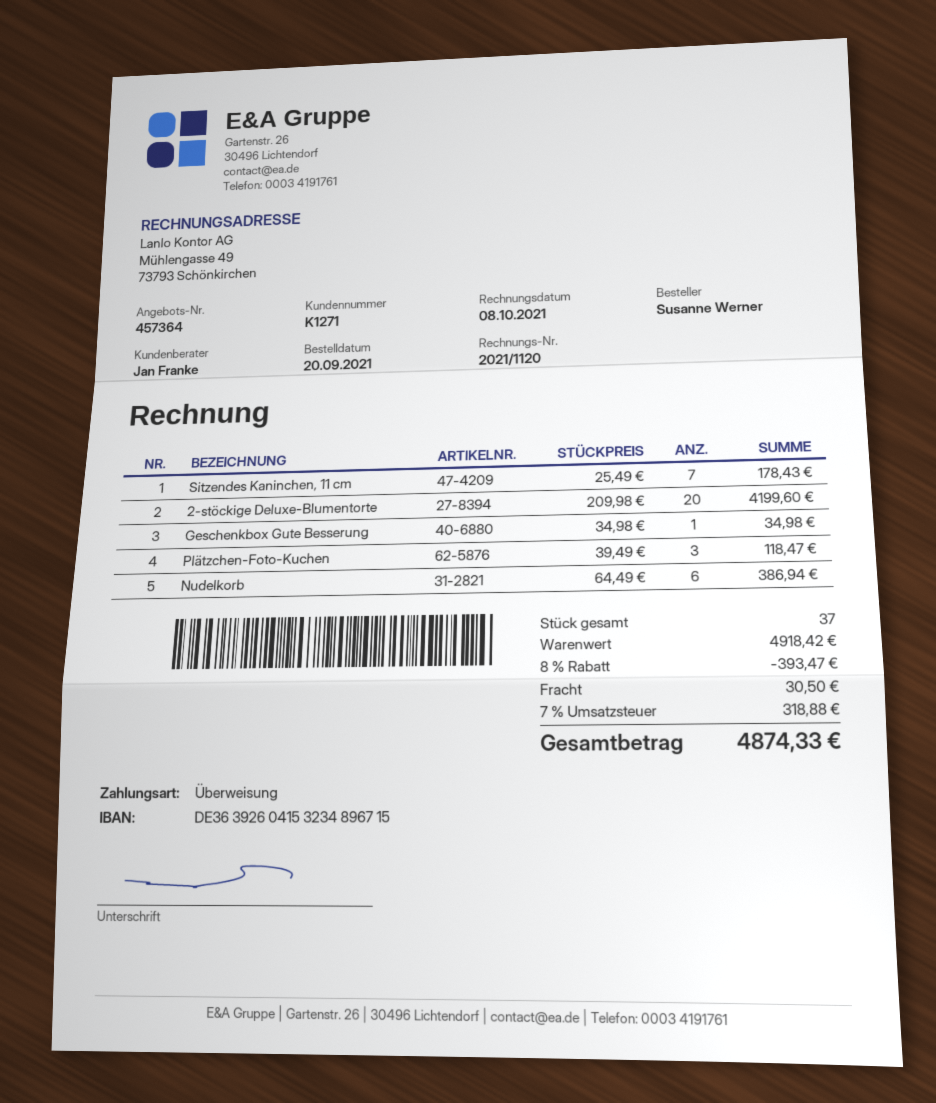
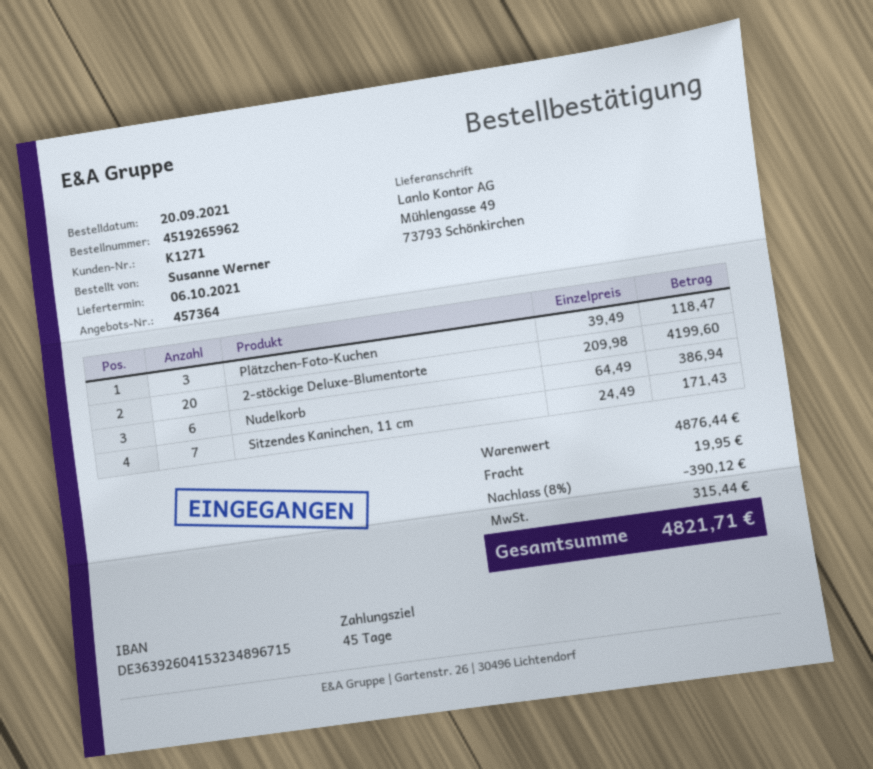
Sitzendes Kaninchen, 11 cm: 7 x 25.49 = 178.43 -> 7 x 24.49 = 171.43
Geschenkbox Gute Besserung: 1 x 34.98 = 34.98 -> none
subtotal: 4918.42 -> 4876.44
discount: 8% = 393.47 -> 8% = 390.12
shipping: 30.50 -> 19.95
tax: 318.88 -> 315.44
total: 4874.33 -> 4821.71

